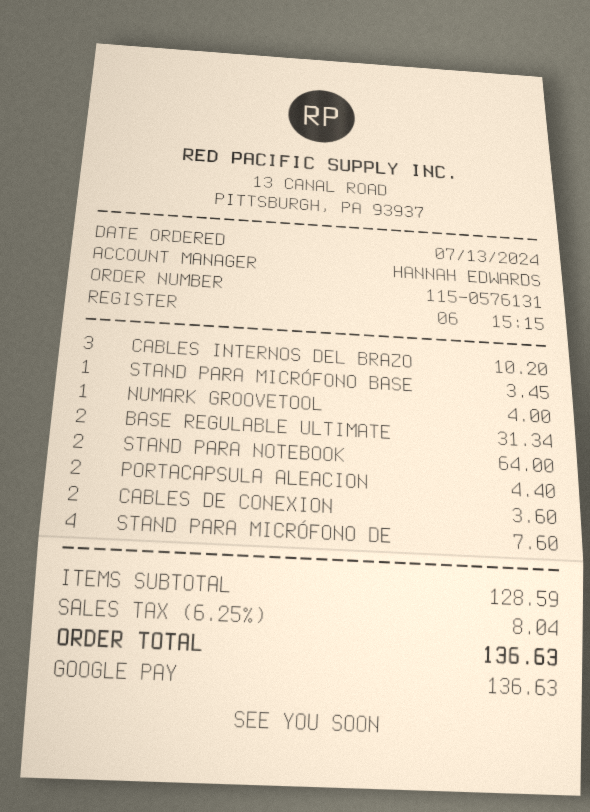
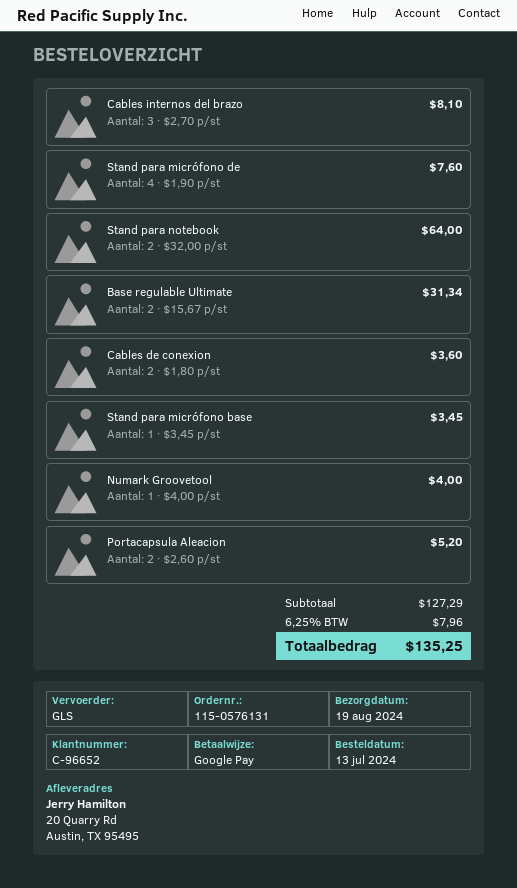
CABLES INTERNOS DEL BRAZO: 3 for 10.20 -> 3 for 8.10
PORTACAPSULA ALEACION: 2 for 4.40 -> 2 for 5.20
subtotal: 128.59 -> 127.29
tax: 6.25% = 8.04 -> 6.25% = 7.96
total: 136.63 -> 135.25

